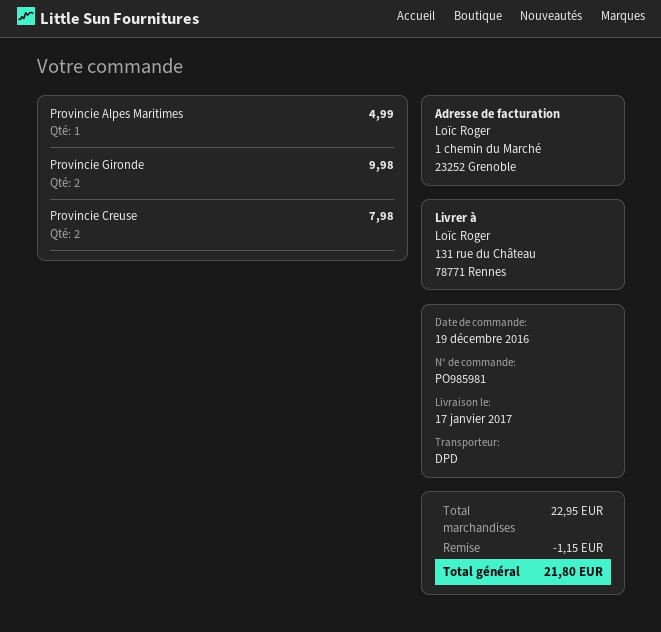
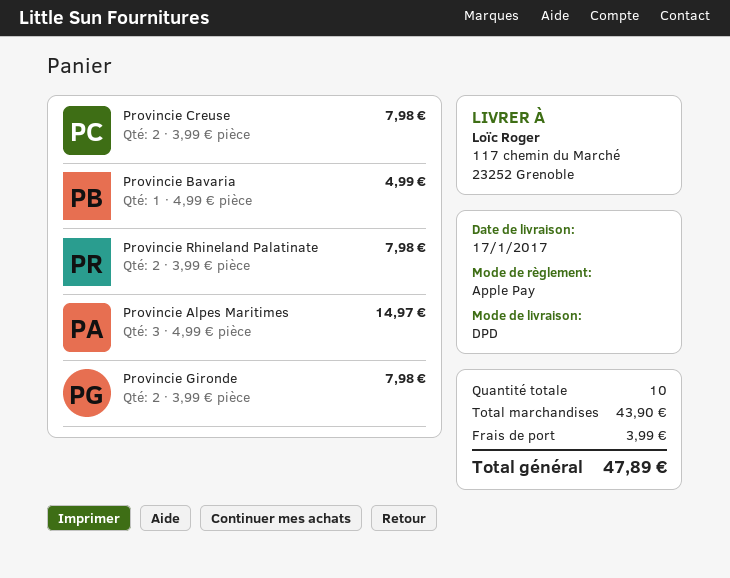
ship to: 131 rue du Château, 78771 Rennes -> 117 chemin du Marché, 23252 Grenoble
Provincie Alpes Maritimes: 1 for 4.99 -> 3 for 14.97
Provincie Gironde: 2 for 9.98 -> 2 for 7.98
Provincie Bavaria: none -> 1 for 4.99
Provincie Rhineland Palatinate: none -> 2 for 7.98
subtotal: 22.95 -> 43.90
discount: 1.15 -> none
shipping: none -> 3.99
total: 21.80 -> 47.89

